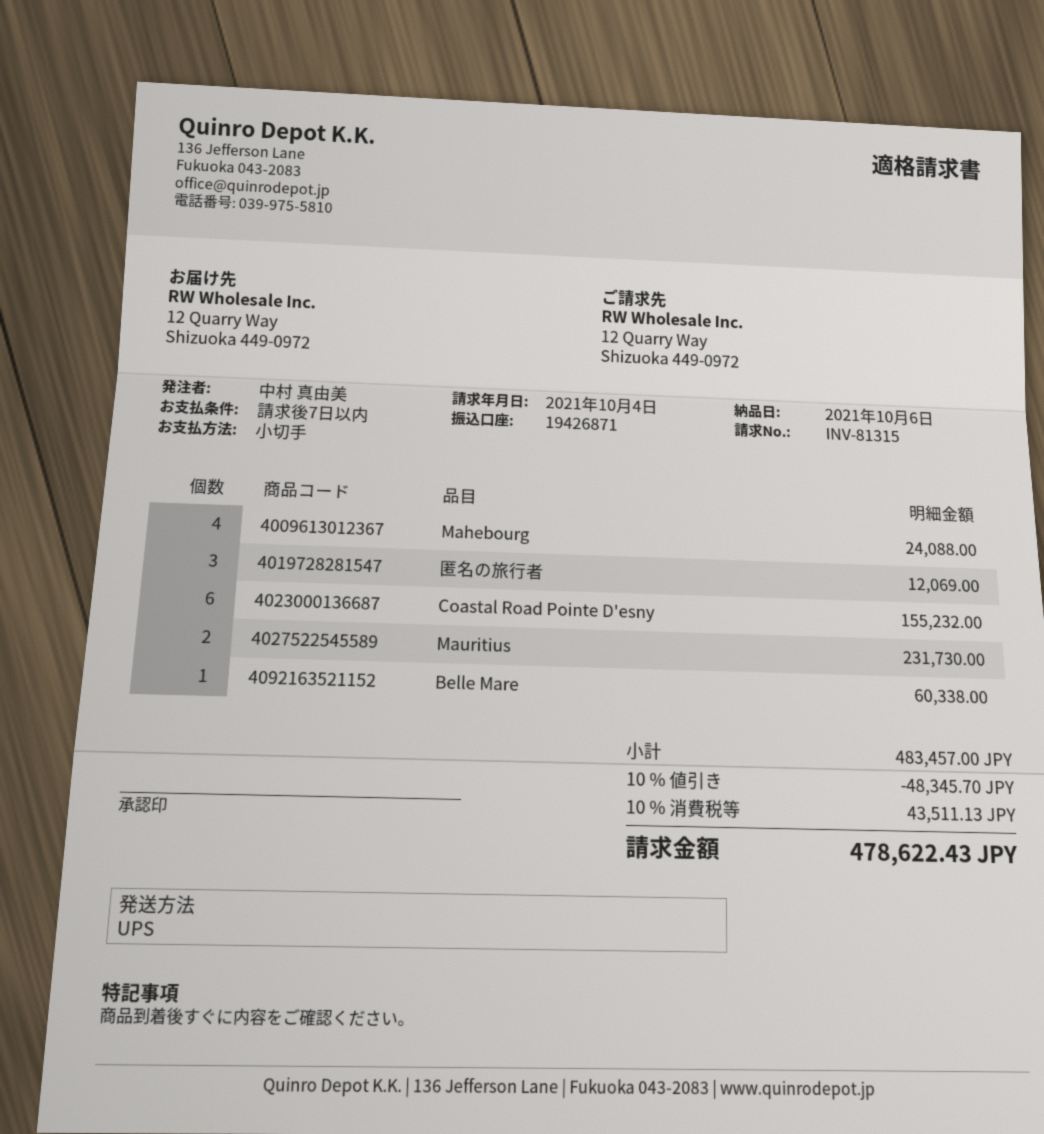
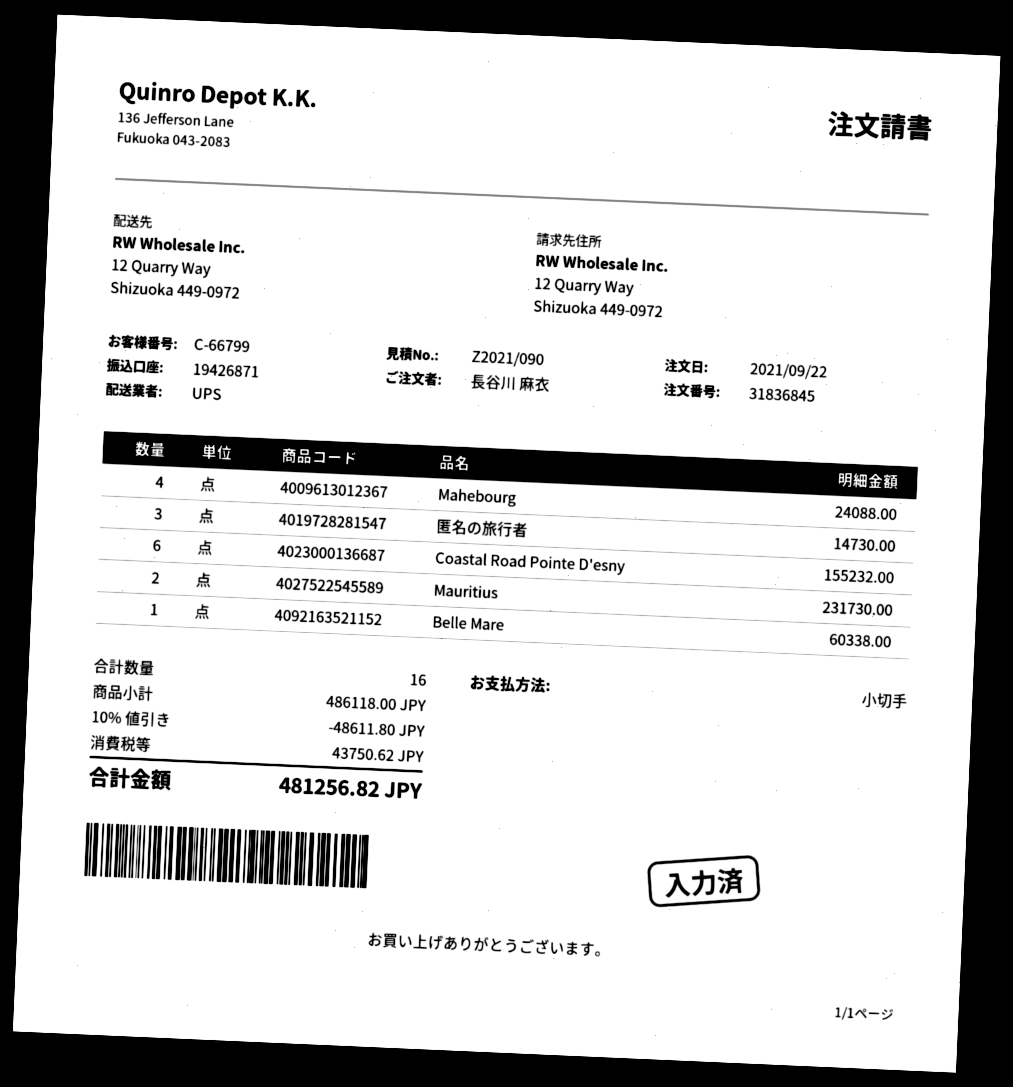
ordered by: 中村 真由美 -> 長谷川 麻衣
匿名の旅行者: 3 for 12069.00 -> 3 for 14730.00
subtotal: 483457.00 -> 486118.00
discount: 10% = 48345.70 -> 10% = 48611.80
tax: 43511.13 -> 43750.62
total: 478622.43 -> 481256.82

